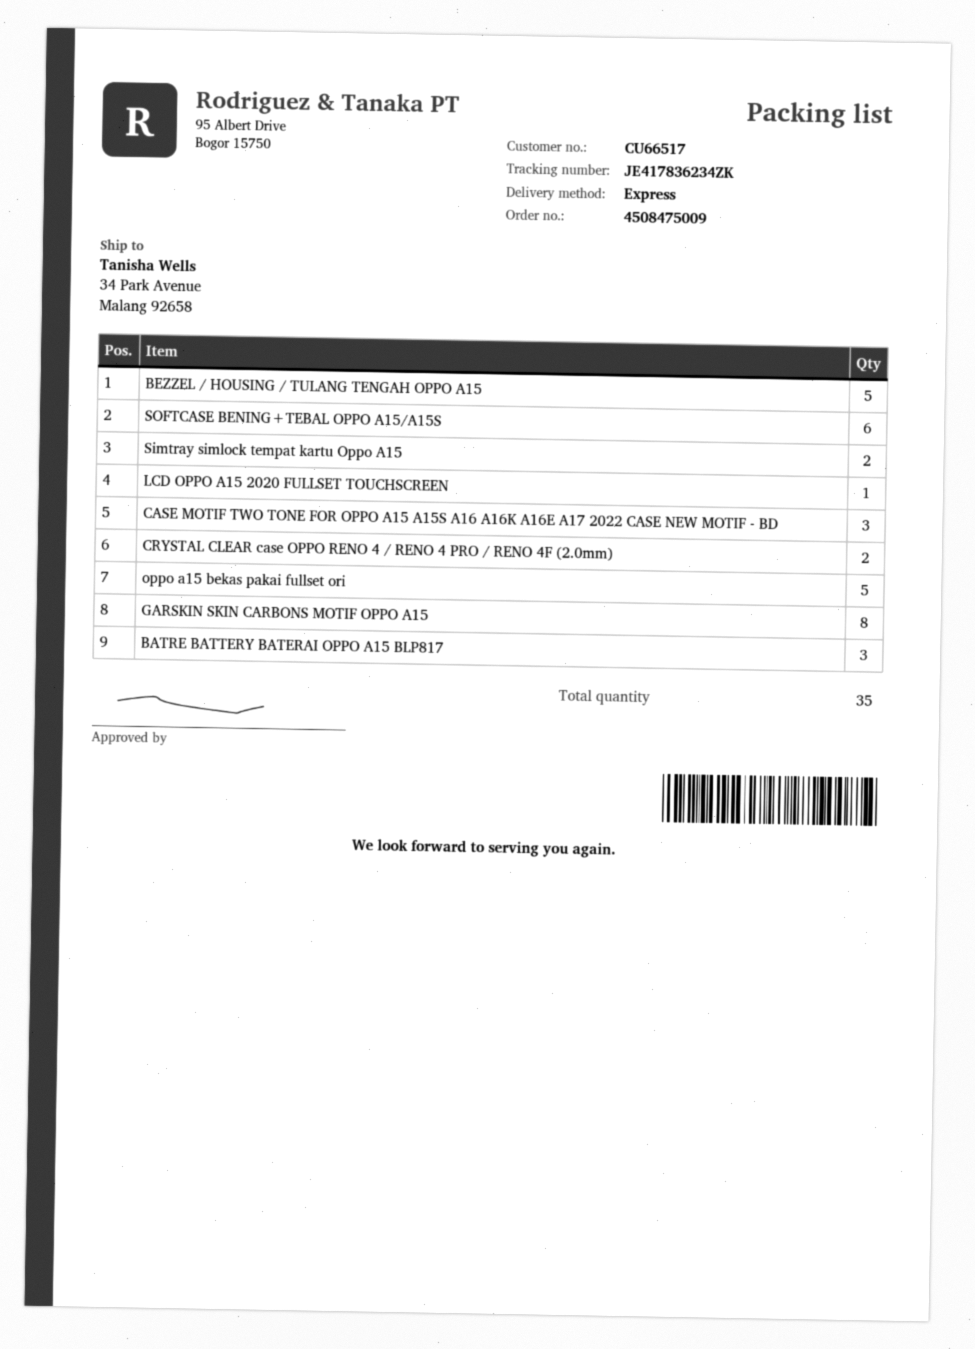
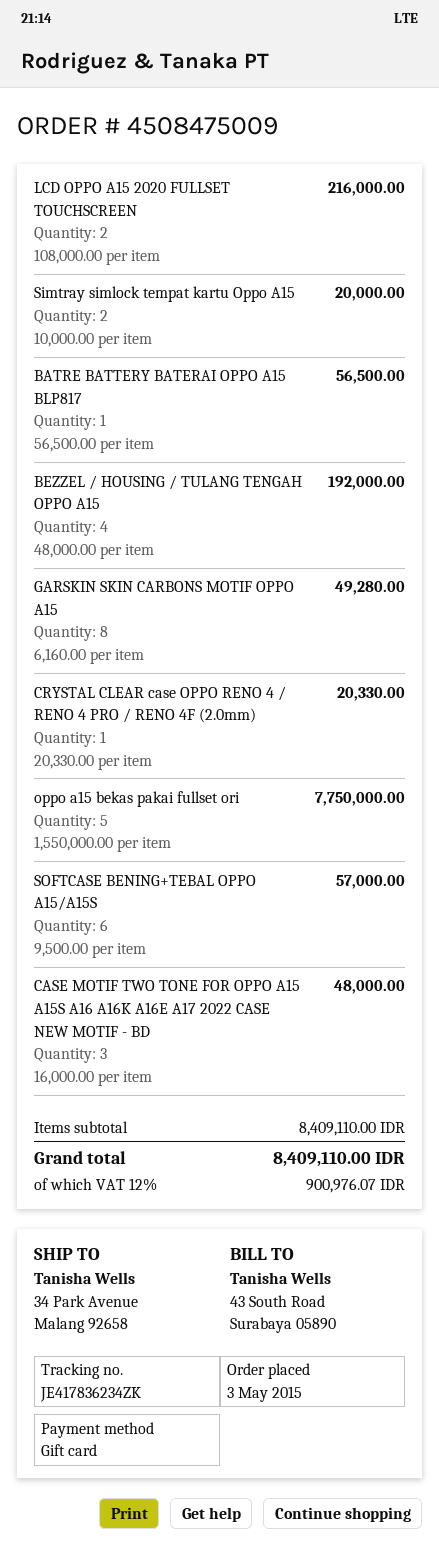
BEZZEL / HOUSING / TULANG TENGAH OPPO A15: 5 -> 4
LCD OPPO A15 2020 FULLSET TOUCHSCREEN: 1 -> 2
CRYSTAL CLEAR case OPPO RENO 4 / RENO 4 PRO / RENO 4F (2.0mm): 2 -> 1
BATRE BATTERY BATERAI OPPO A15 BLP817: 3 -> 1

